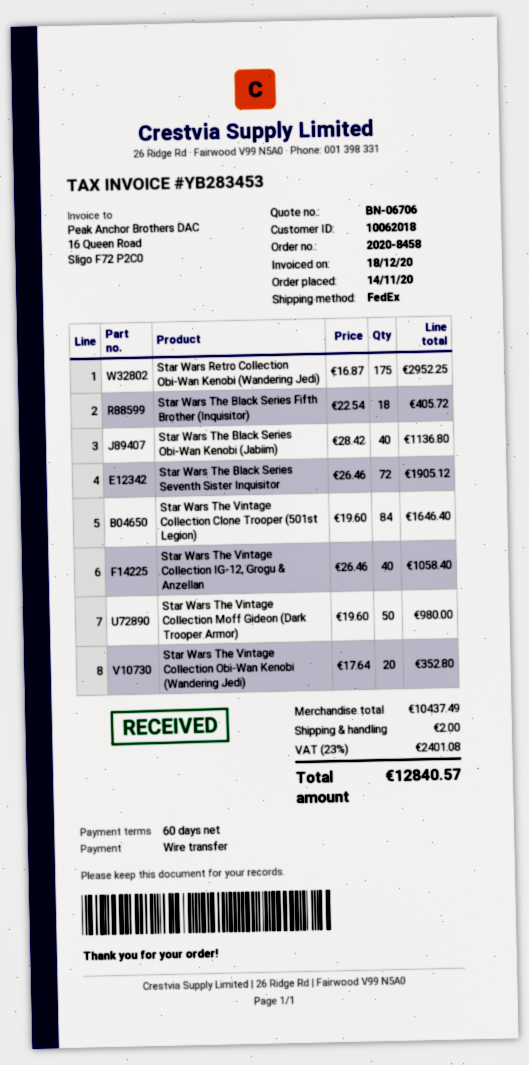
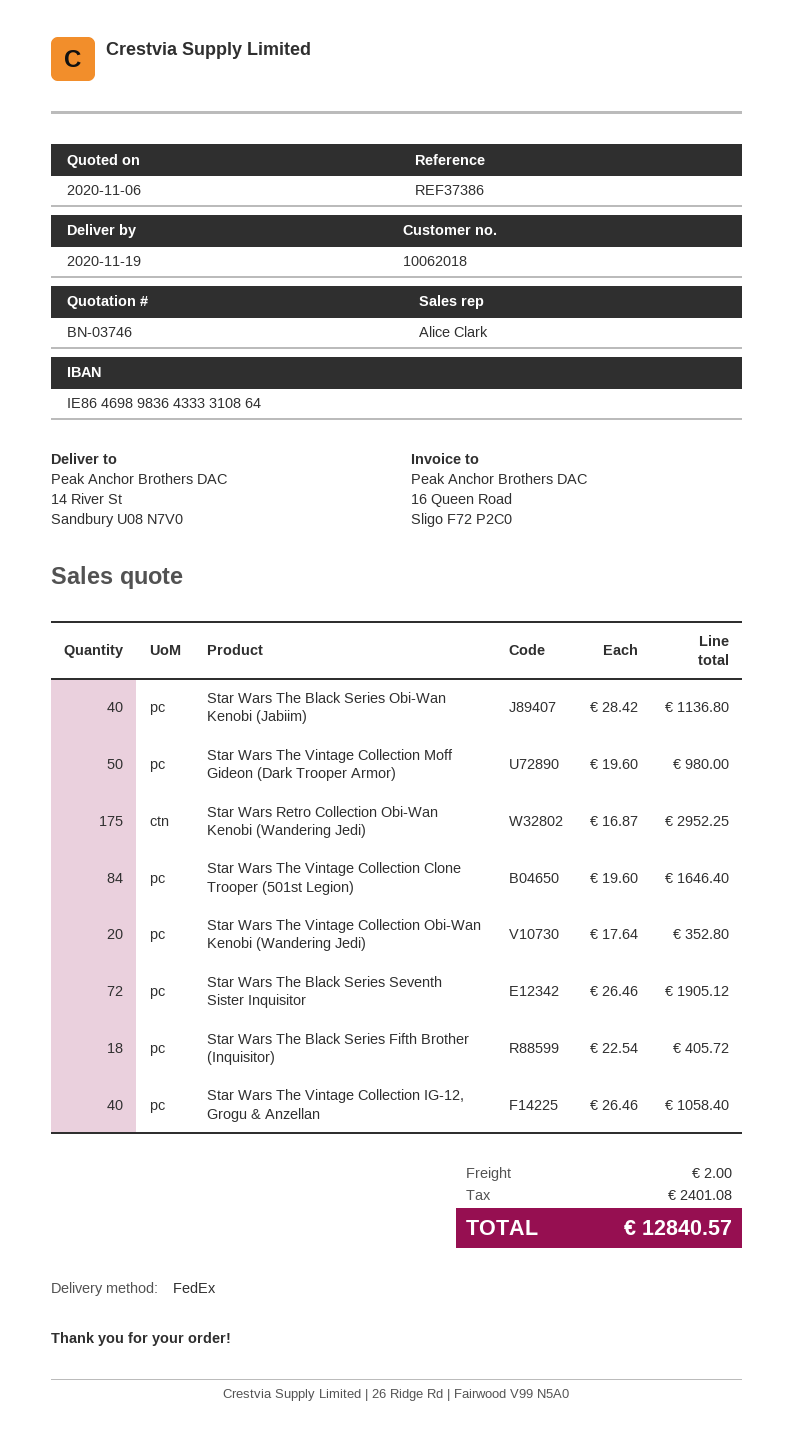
quote number: BN-06706 -> BN-03746

